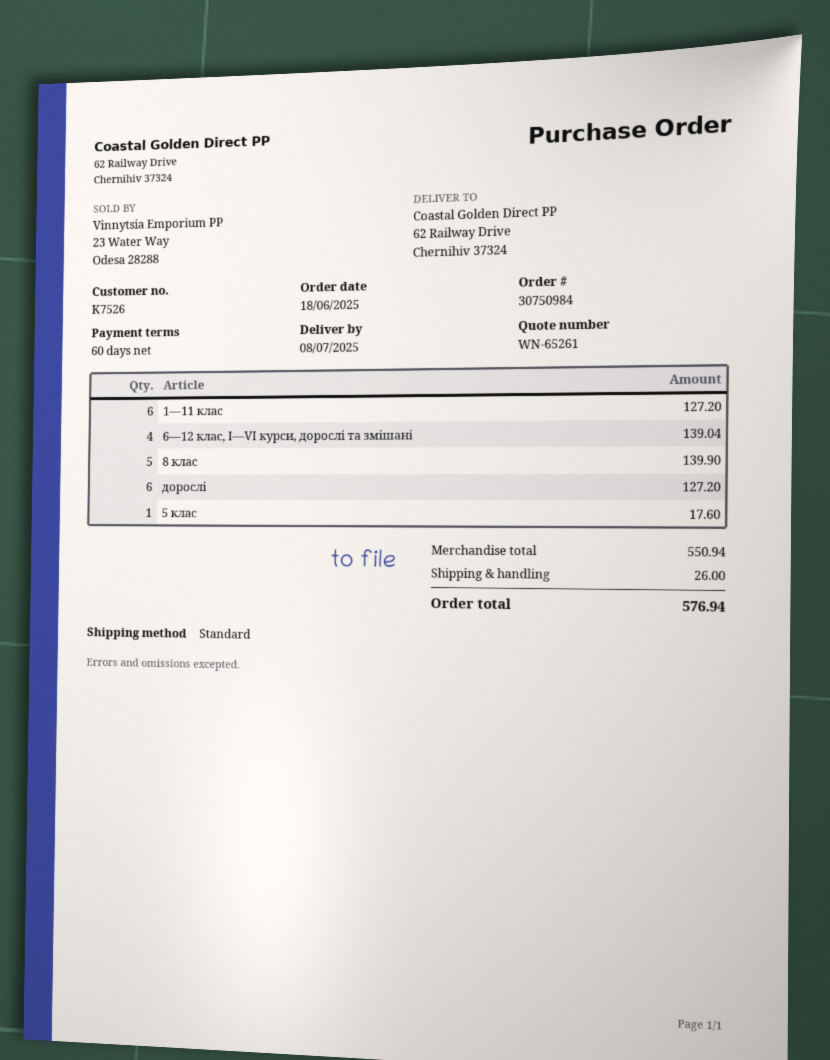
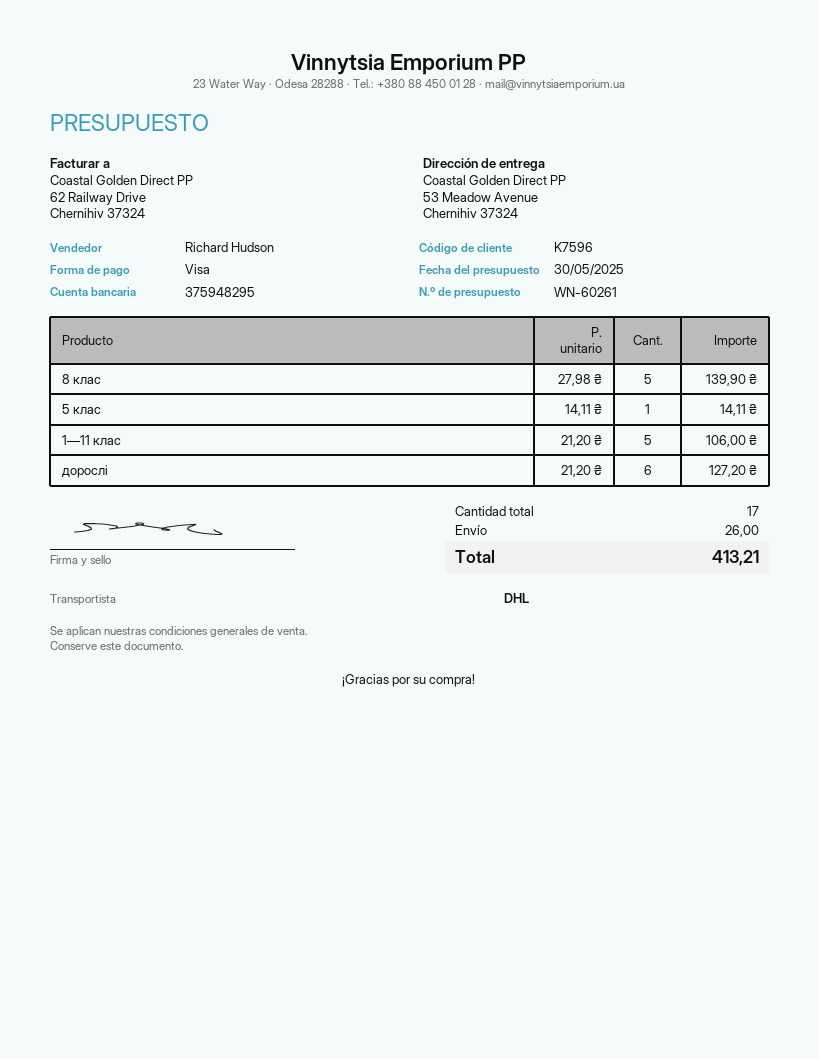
quote number: WN-65261 -> WN-60261
customer number: K7526 -> K7596
shipping method: standard -> DHL
ship to: 62 Railway Drive, Chernihiv 37324 -> 53 Meadow Avenue, Chernihiv 37324
1—11 клас: 6 for 127.20 -> 5 for 106.00
6—12 клас, I—VI курси, дорослі та змішані: 4 for 139.04 -> none
5 клас: 1 for 17.60 -> 1 for 14.11
total: 576.94 -> 413.21

